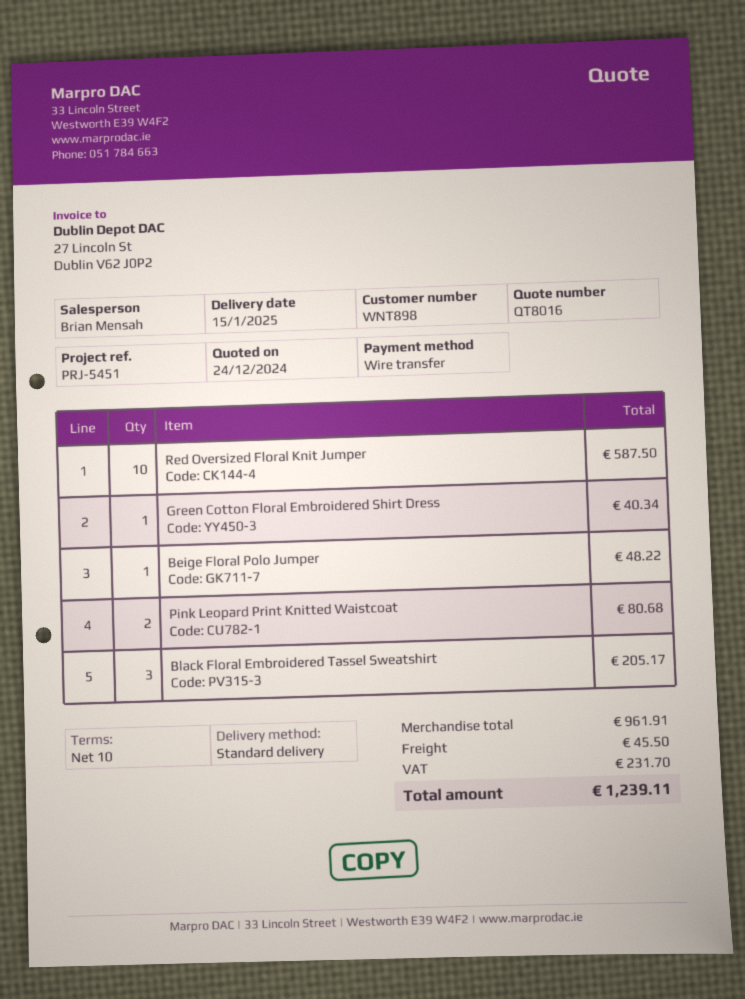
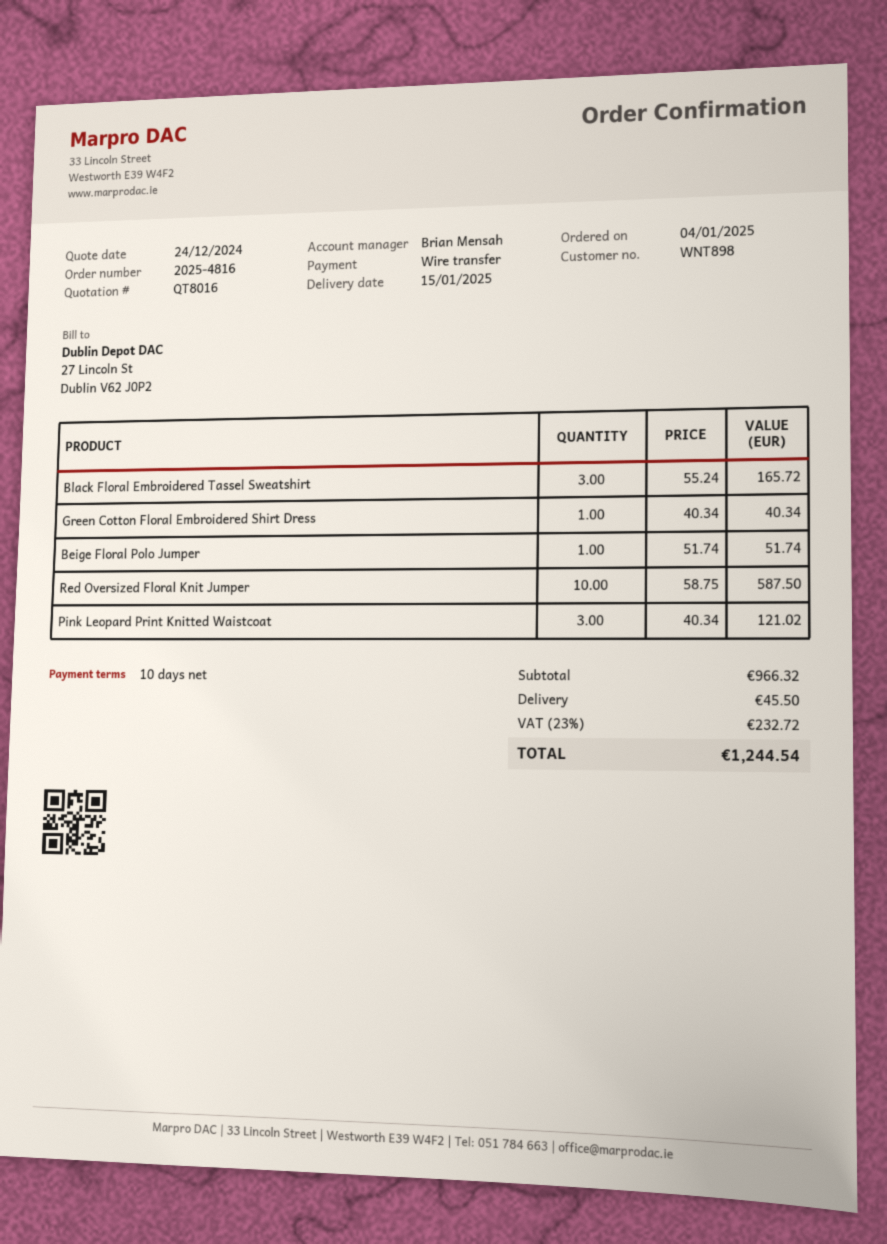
Beige Floral Polo Jumper: 1 for 48.22 -> 1 for 51.74
Pink Leopard Print Knitted Waistcoat: 2 for 80.68 -> 3 for 121.02
Black Floral Embroidered Tassel Sweatshirt: 3 for 205.17 -> 3 for 165.72
subtotal: 961.91 -> 966.32
tax: 231.70 -> 232.72
total: 1239.11 -> 1244.54

